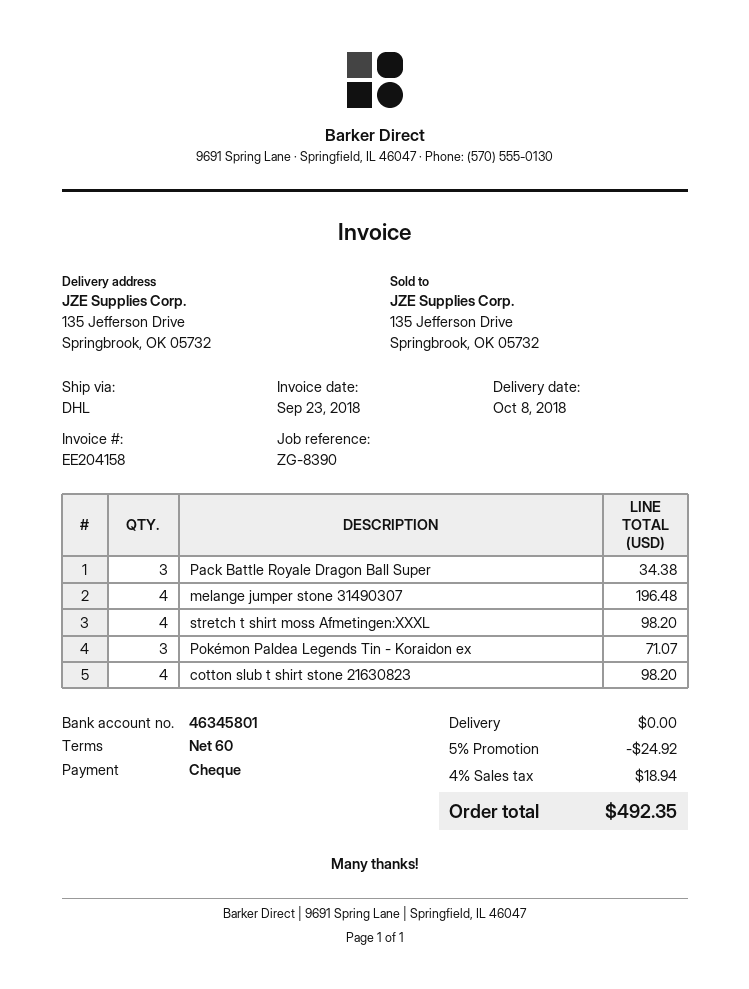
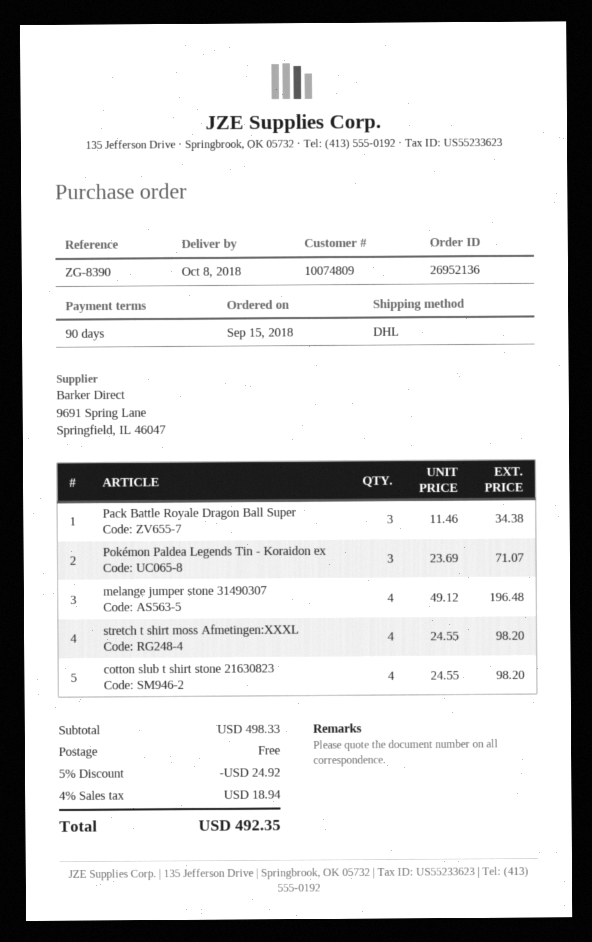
payment terms: 60 days -> 90 days

